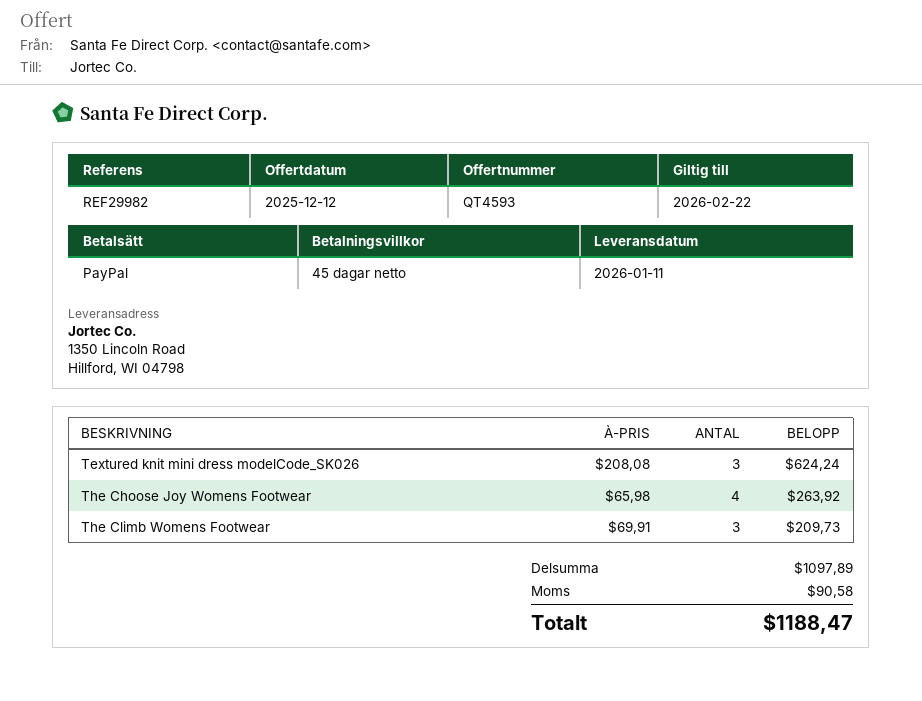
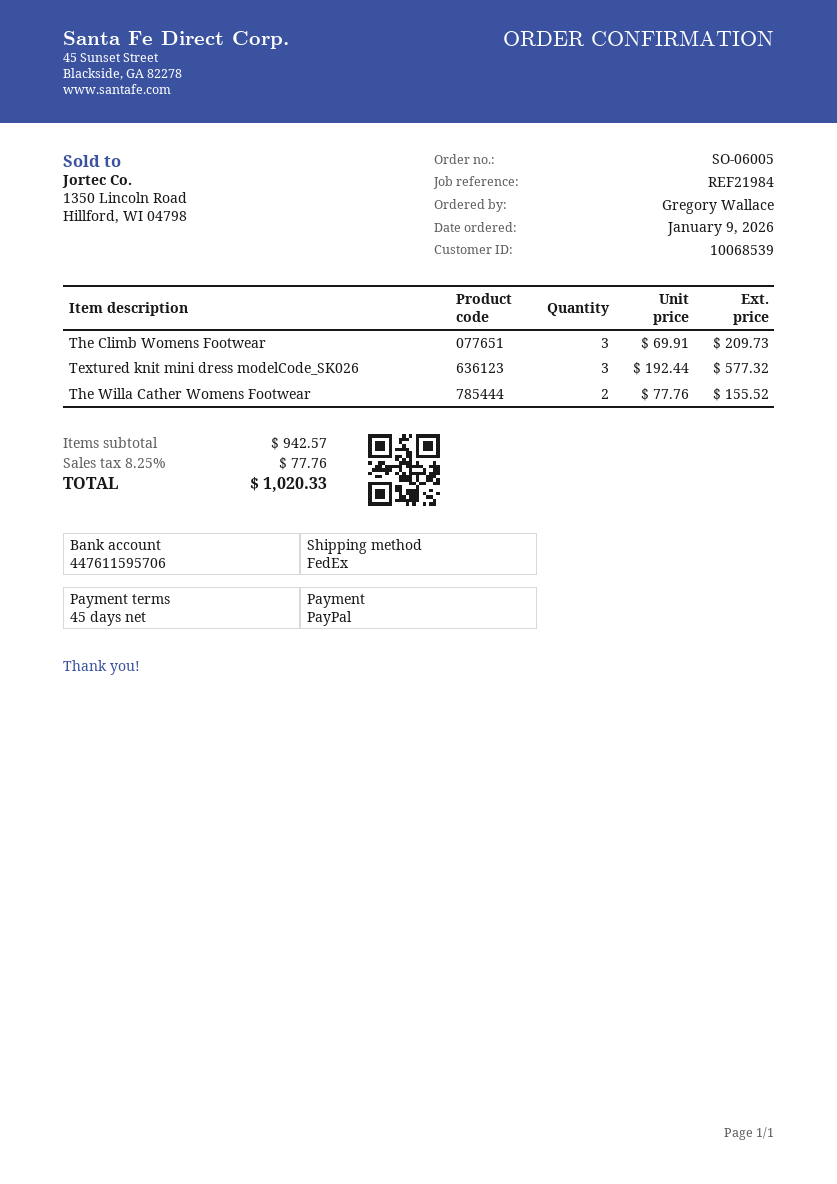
reference: REF29982 -> REF21984
Textured knit mini dress modelCode_SK026: 3 x 208.08 = 624.24 -> 3 x 192.44 = 577.32
The Choose Joy Womens Footwear: 4 x 65.98 = 263.92 -> none
The Willa Cather Womens Footwear: none -> 2 x 77.76 = 155.52
subtotal: 1097.89 -> 942.57
tax: 90.58 -> 77.76
total: 1188.47 -> 1020.33

